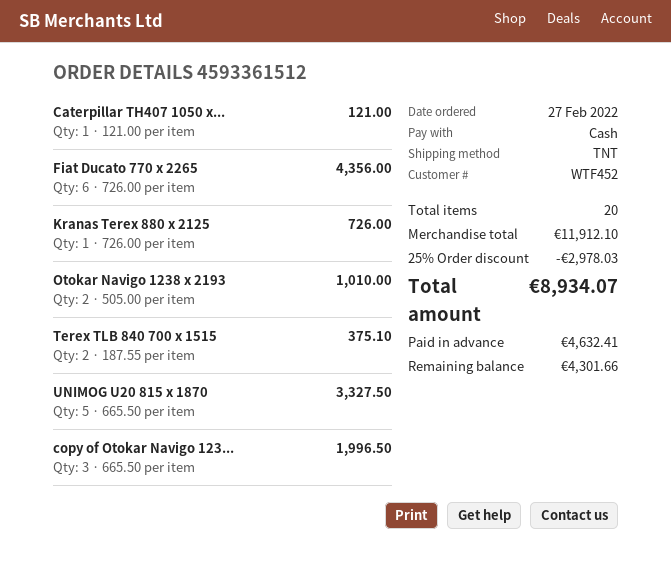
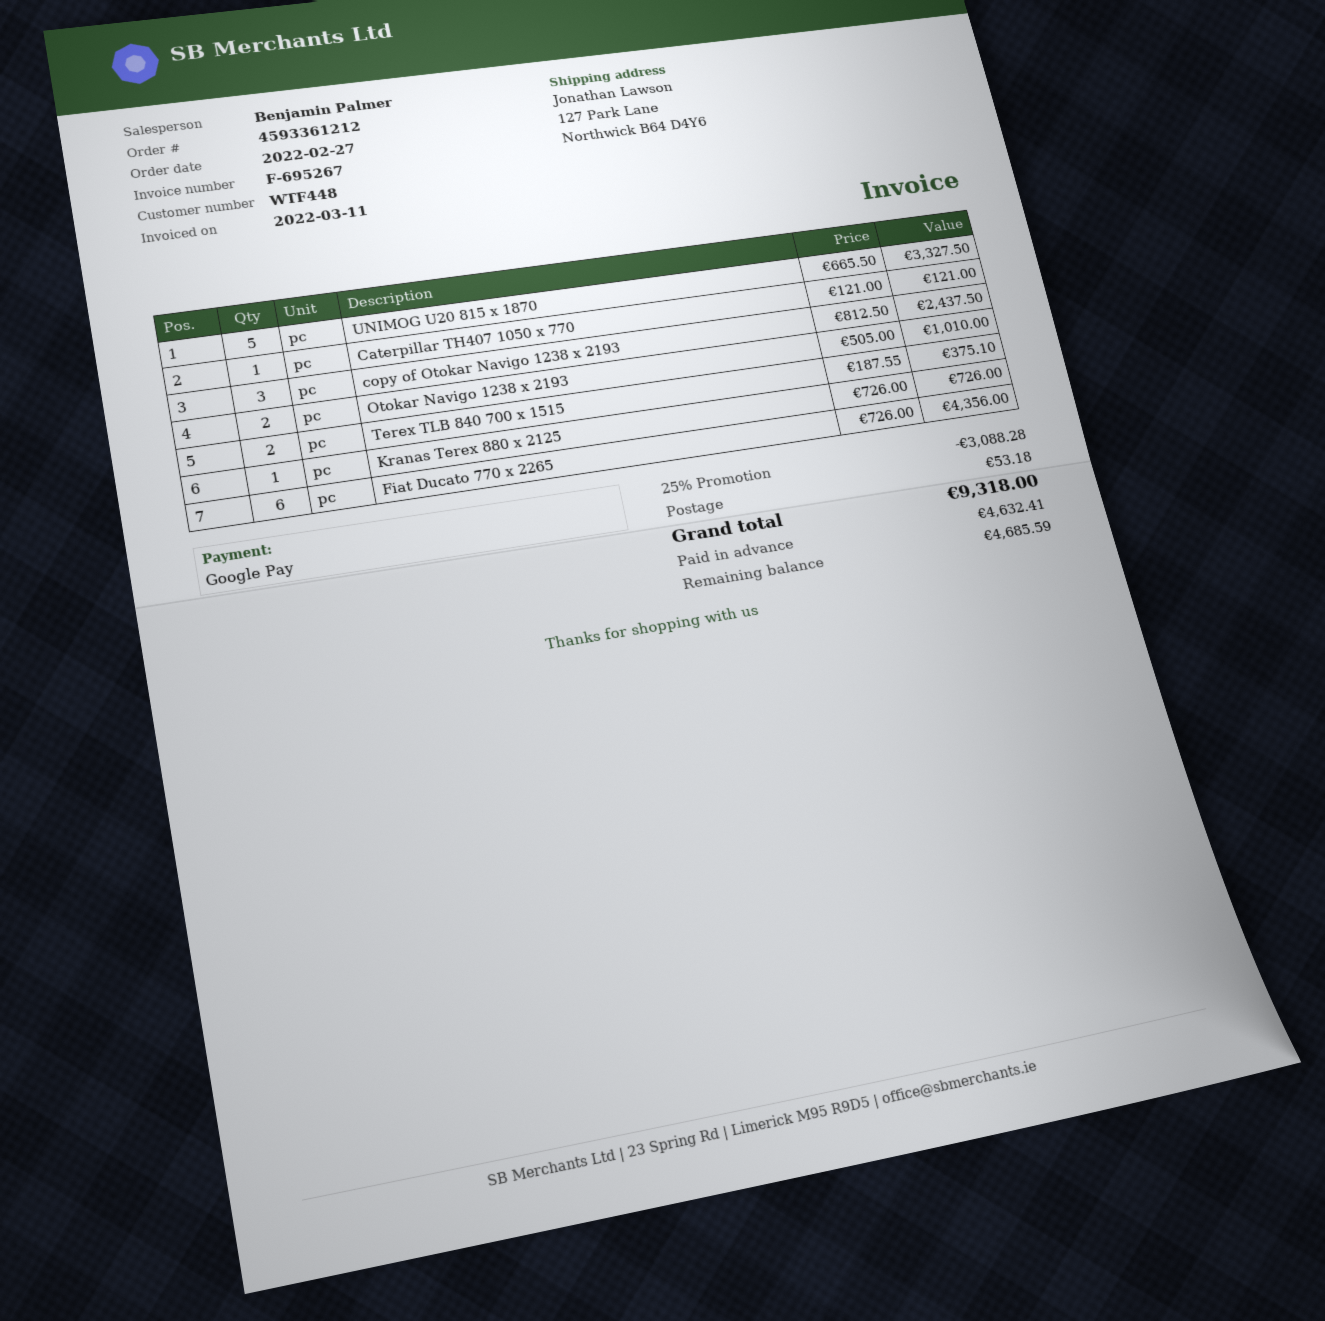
order number: 4593361512 -> 4593361212
customer number: WTF452 -> WTF448
payment method: cash -> Google Pay
copy of Otokar Navigo 123...: 3 x 665.50 = 1996.50 -> 3 x 812.50 = 2437.50
discount: 25% = 2978.03 -> 25% = 3088.28
shipping: none -> 53.18
total: 8934.07 -> 9318.00
balance: 4301.66 -> 4685.59

